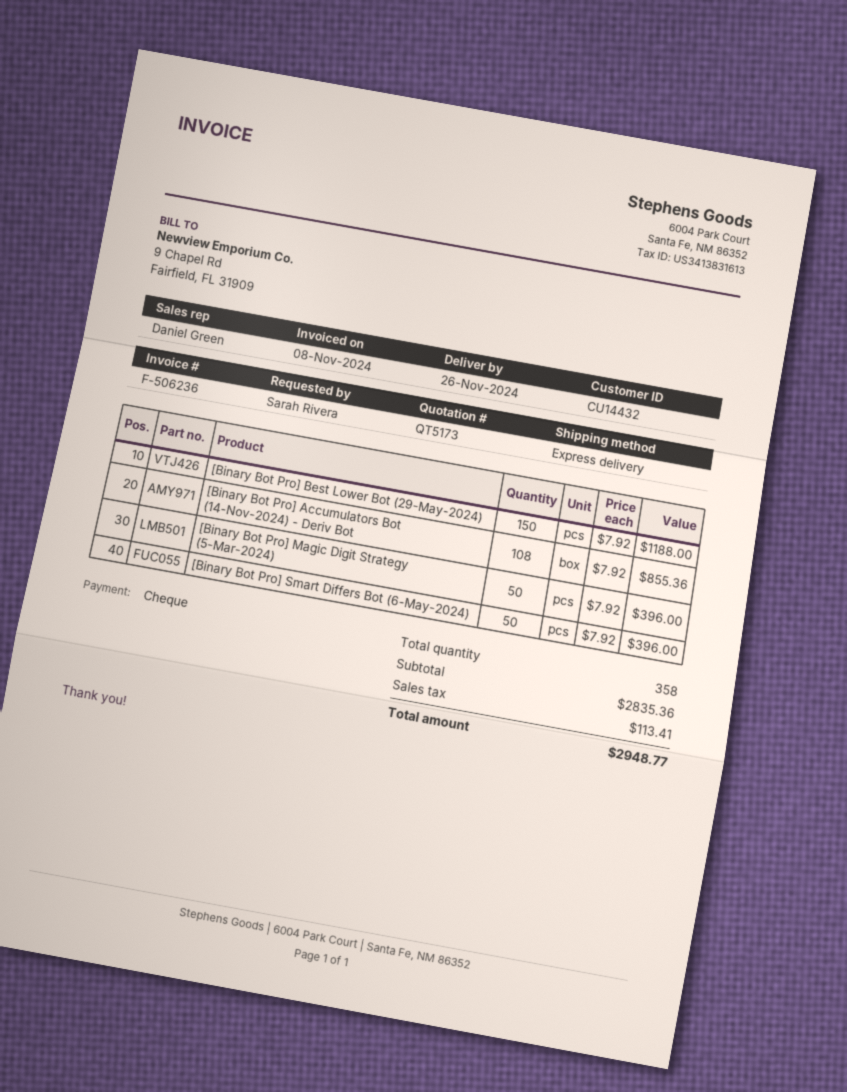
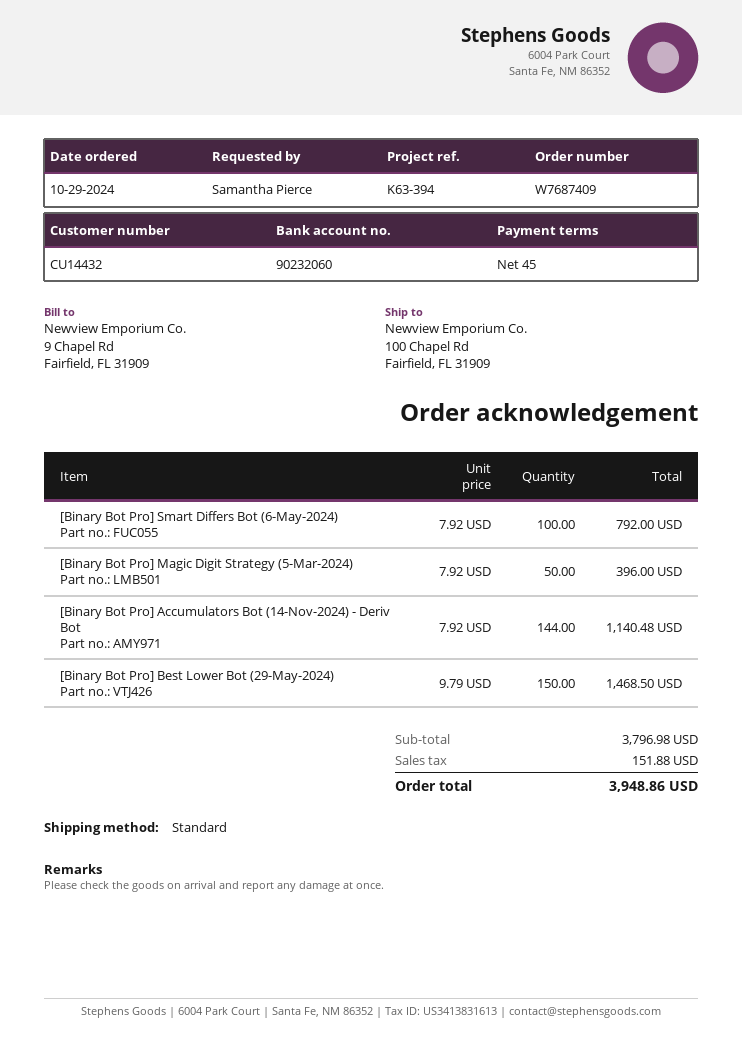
ordered by: Sarah Rivera -> Samantha Pierce
shipping method: express -> standard
[Binary Bot Pro] Best Lower Bot (29-May-2024): 150 x 7.92 = 1188.00 -> 150 x 9.79 = 1468.50
[Binary Bot Pro] Accumulators Bot (14-Nov-2024) - Deriv Bot: 108 x 7.92 = 855.36 -> 144 x 7.92 = 1140.48
[Binary Bot Pro] Smart Differs Bot (6-May-2024): 50 x 7.92 = 396.00 -> 100 x 7.92 = 792.00
subtotal: 2835.36 -> 3796.98
tax: 113.41 -> 151.88
total: 2948.77 -> 3948.86

